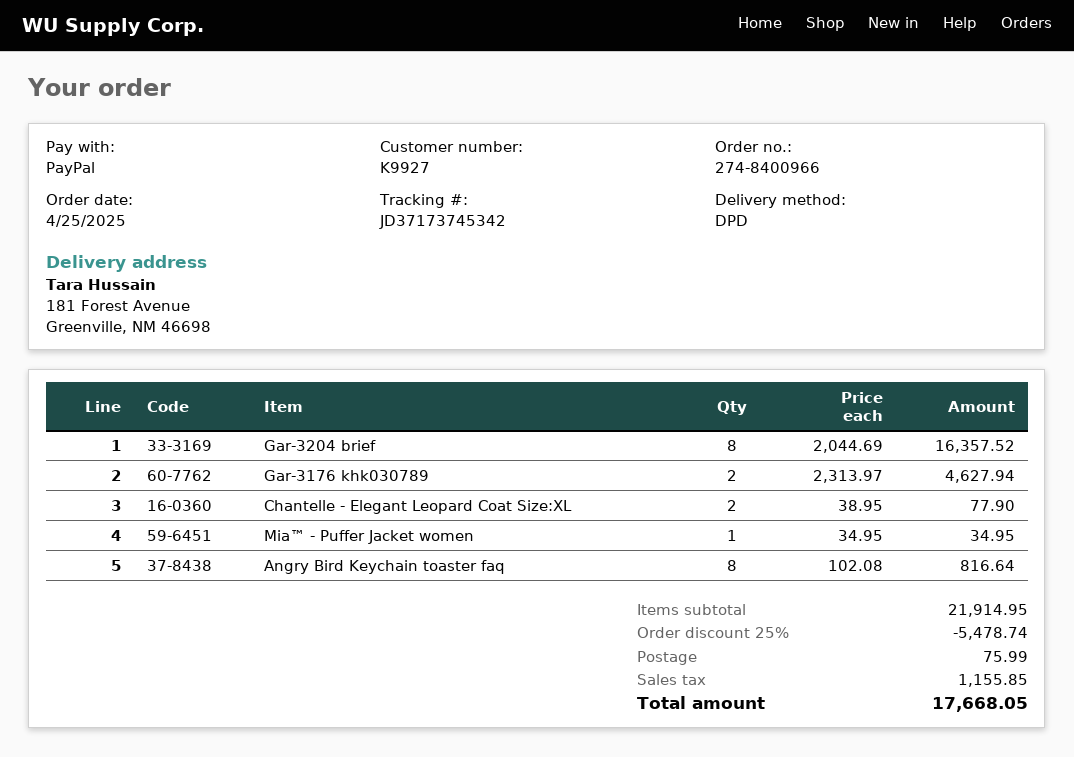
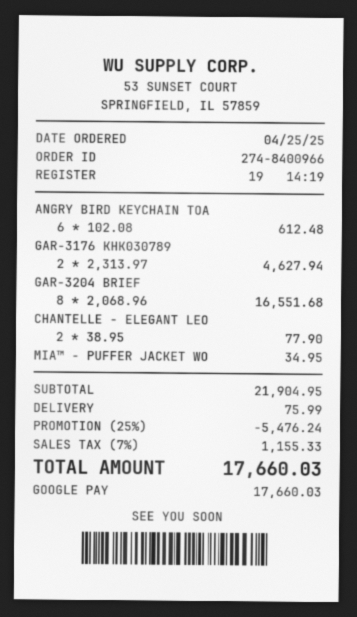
payment method: PayPal -> Google Pay
Gar-3204 brief: 8 x 2044.69 = 16357.52 -> 8 x 2068.96 = 16551.68
Angry Bird Keychain toaster faq: 8 x 102.08 = 816.64 -> 6 x 102.08 = 612.48
subtotal: 21914.95 -> 21904.95
discount: 25% = 5478.74 -> 25% = 5476.24
tax: 1155.85 -> 1155.33
total: 17668.05 -> 17660.03

